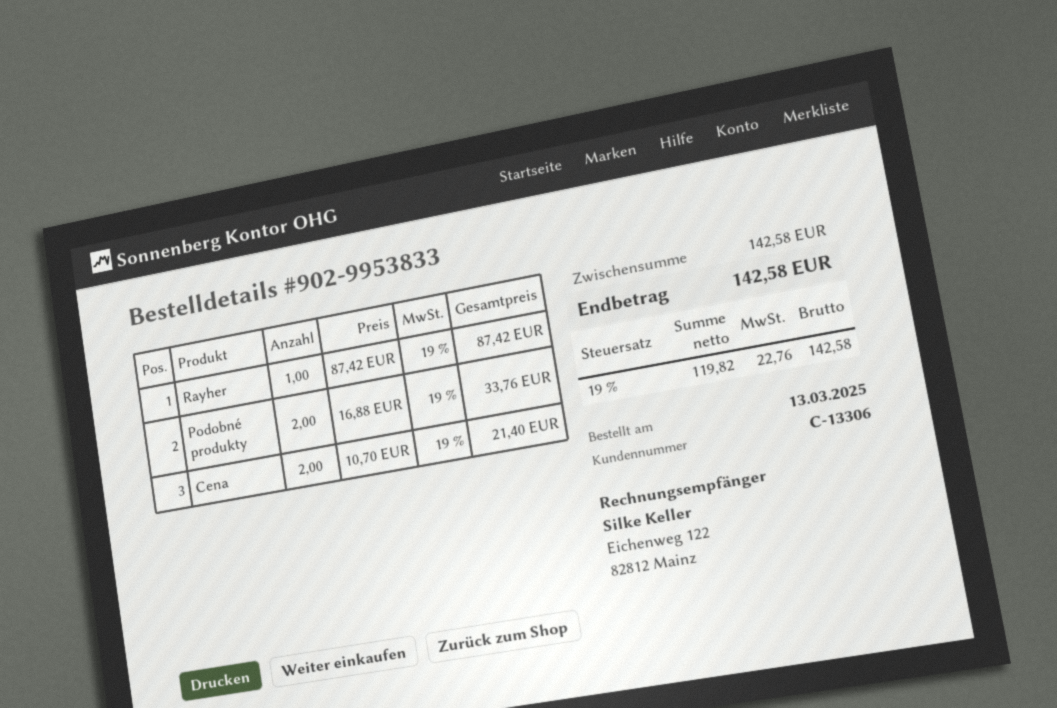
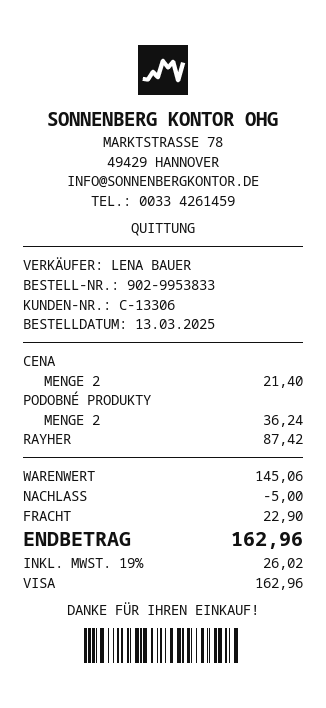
Podobné produkty: 2 for 33.76 -> 2 for 36.24
subtotal: 142.58 -> 145.06
discount: none -> 5.00
shipping: none -> 22.90
tax: 19% = 22.76 -> 19% = 26.02
total: 142.58 -> 162.96

